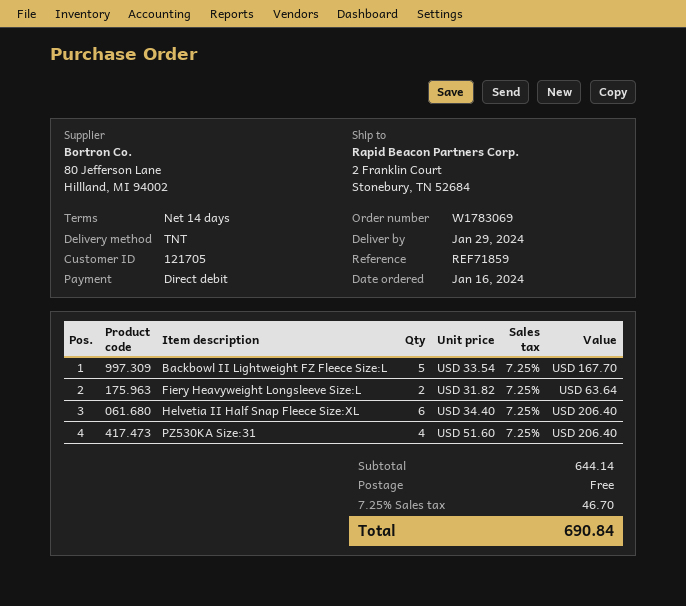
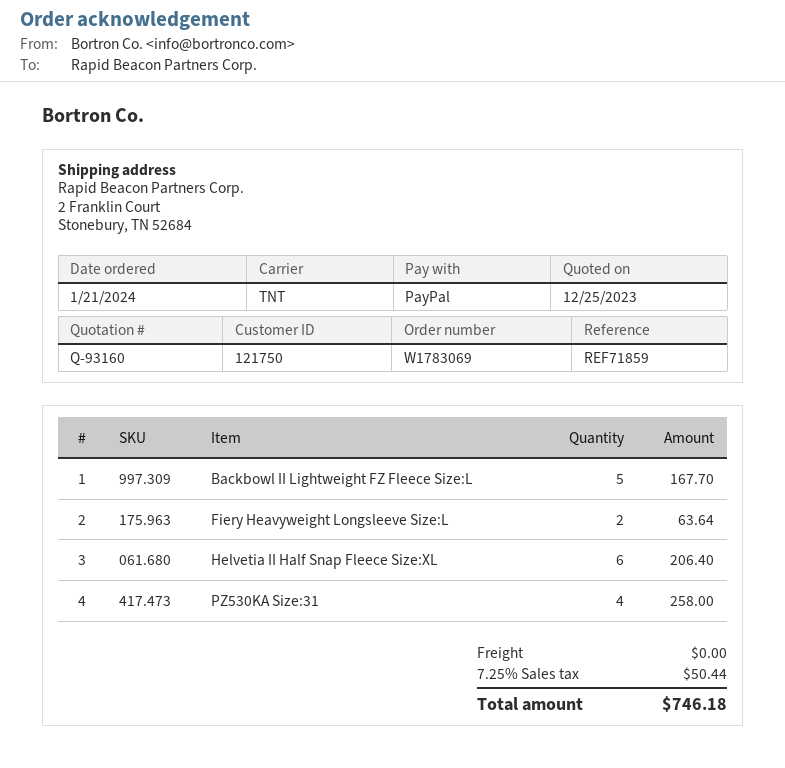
order date: 2024-01-16 -> 2024-01-21
customer number: 121705 -> 121750
payment method: direct debit -> PayPal
PZ530KA Size:31: 4 for 206.40 -> 4 for 258.00
tax: 7.25% = 46.70 -> 7.25% = 50.44
total: 690.84 -> 746.18

